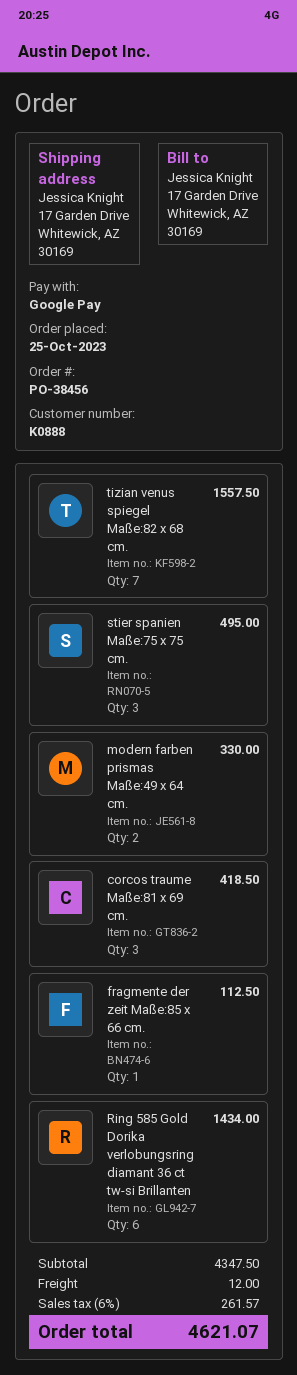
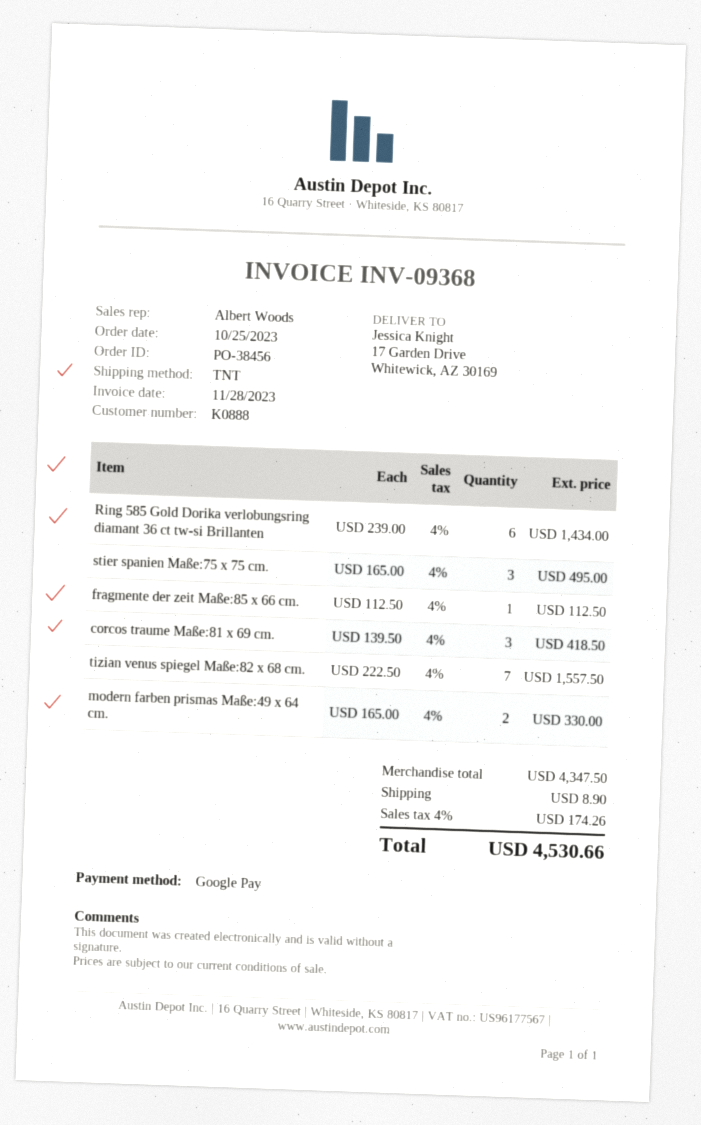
shipping: 12.00 -> 8.90
tax: 6% = 261.57 -> 4% = 174.26
total: 4621.07 -> 4530.66

